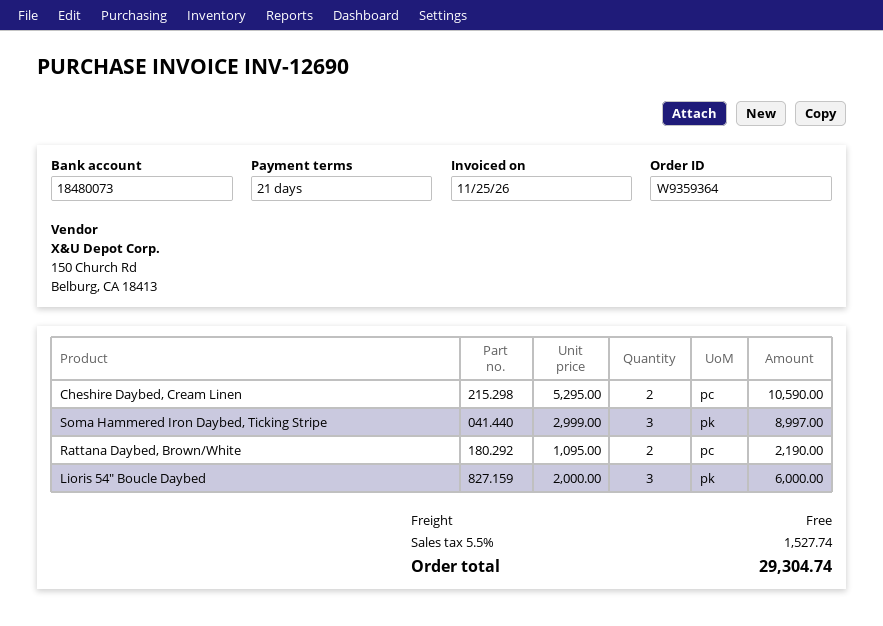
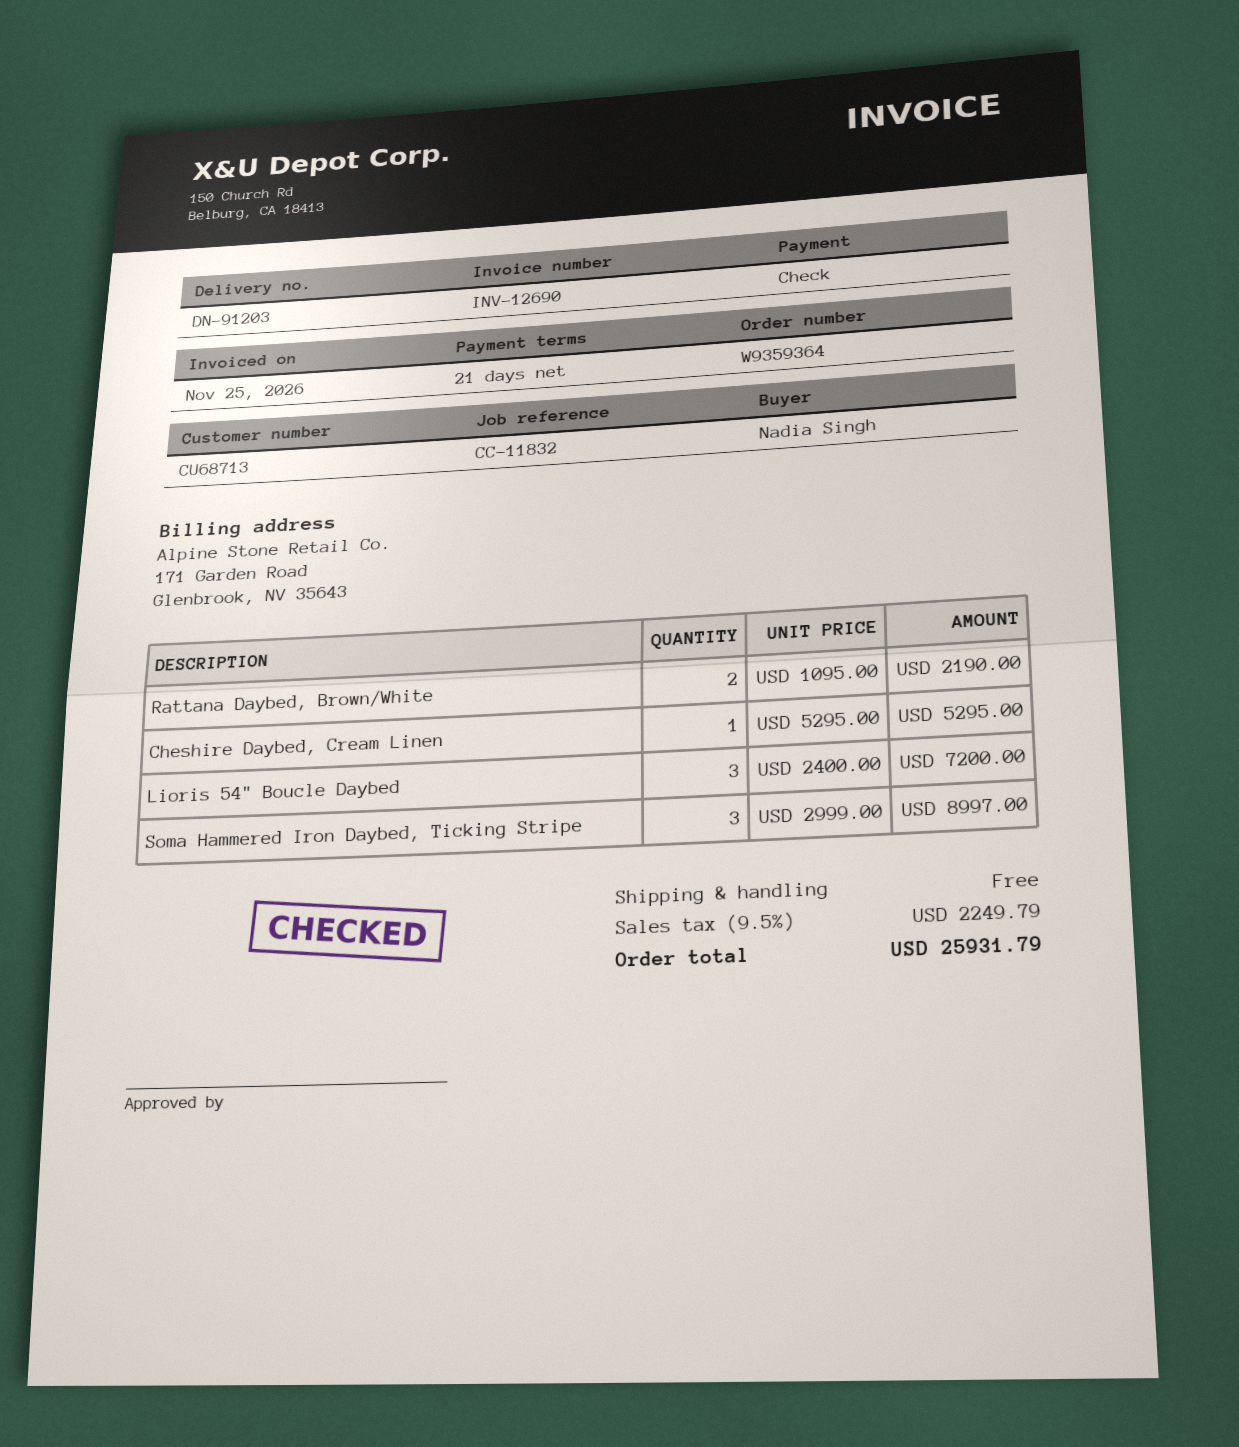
Cheshire Daybed, Cream Linen: 2 x 5295.00 = 10590.00 -> 1 x 5295.00 = 5295.00
Lioris 54" Boucle Daybed: 3 x 2000.00 = 6000.00 -> 3 x 2400.00 = 7200.00
tax: 5.5% = 1527.74 -> 9.5% = 2249.79
total: 29304.74 -> 25931.79

